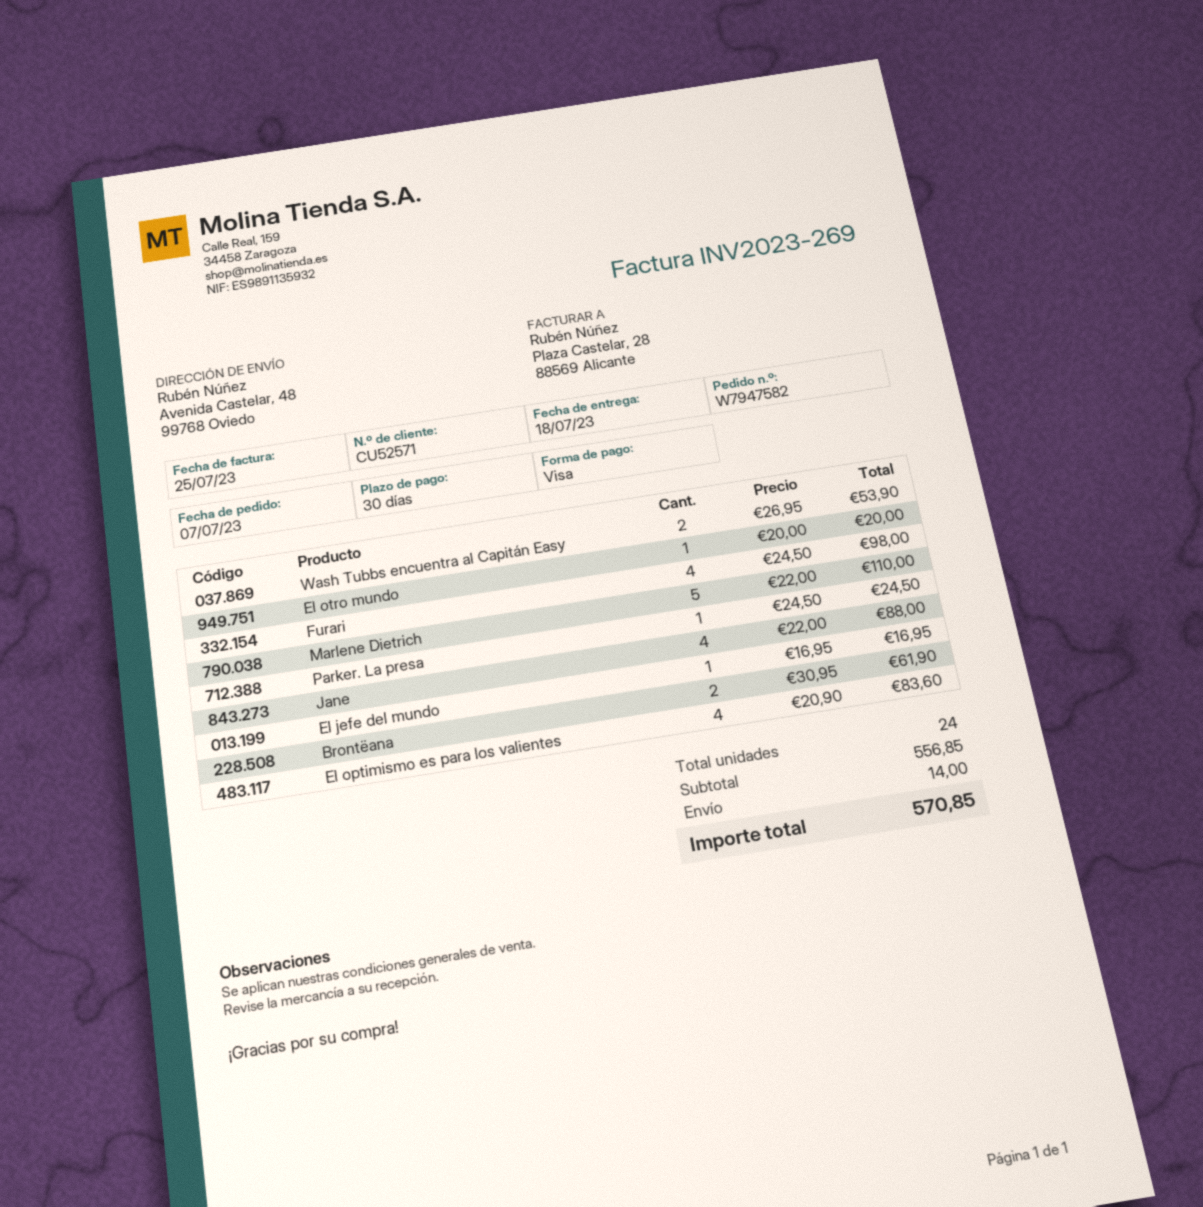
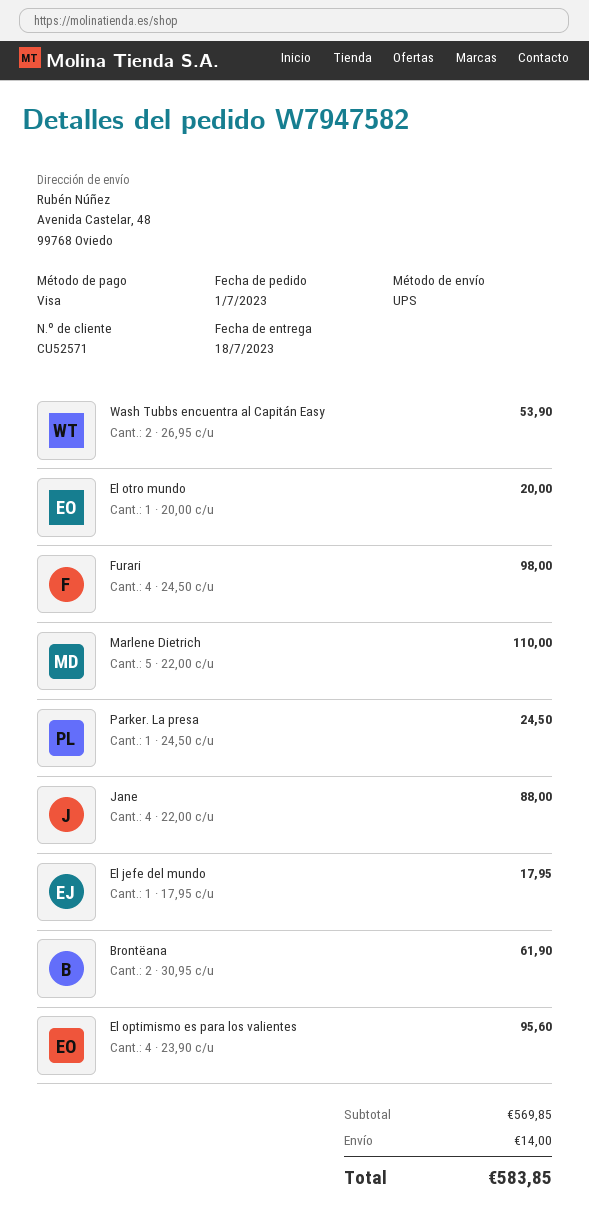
order date: 2023-07-07 -> 2023-07-01
El jefe del mundo: 1 x 16.95 = 16.95 -> 1 x 17.95 = 17.95
El optimismo es para los valientes: 4 x 20.90 = 83.60 -> 4 x 23.90 = 95.60
subtotal: 556.85 -> 569.85
total: 570.85 -> 583.85

